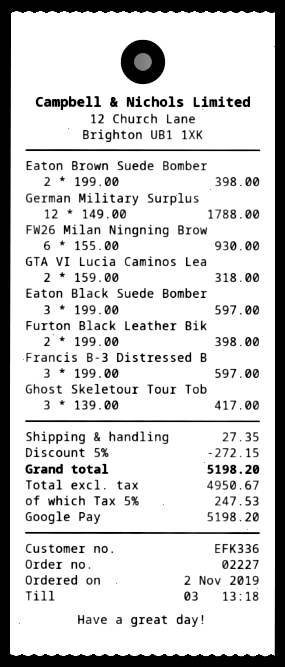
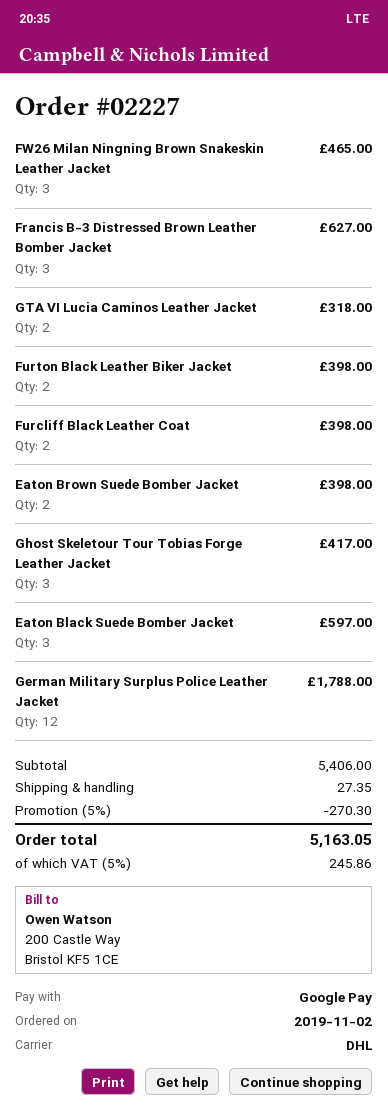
FW26 Milan Ningning Brow: 6 for 930.00 -> 3 for 465.00
Francis B-3 Distressed B: 3 for 597.00 -> 3 for 627.00
Furcliff Black Leather Coat: none -> 2 for 398.00
discount: 5% = 272.15 -> 5% = 270.30
tax: 5% = 247.53 -> 5% = 245.86
total: 5198.20 -> 5163.05

